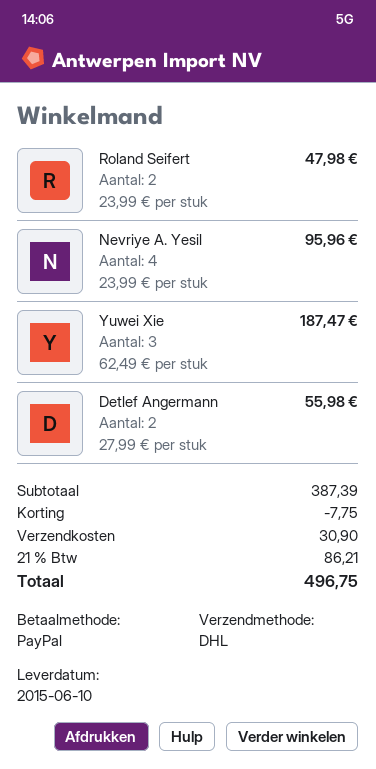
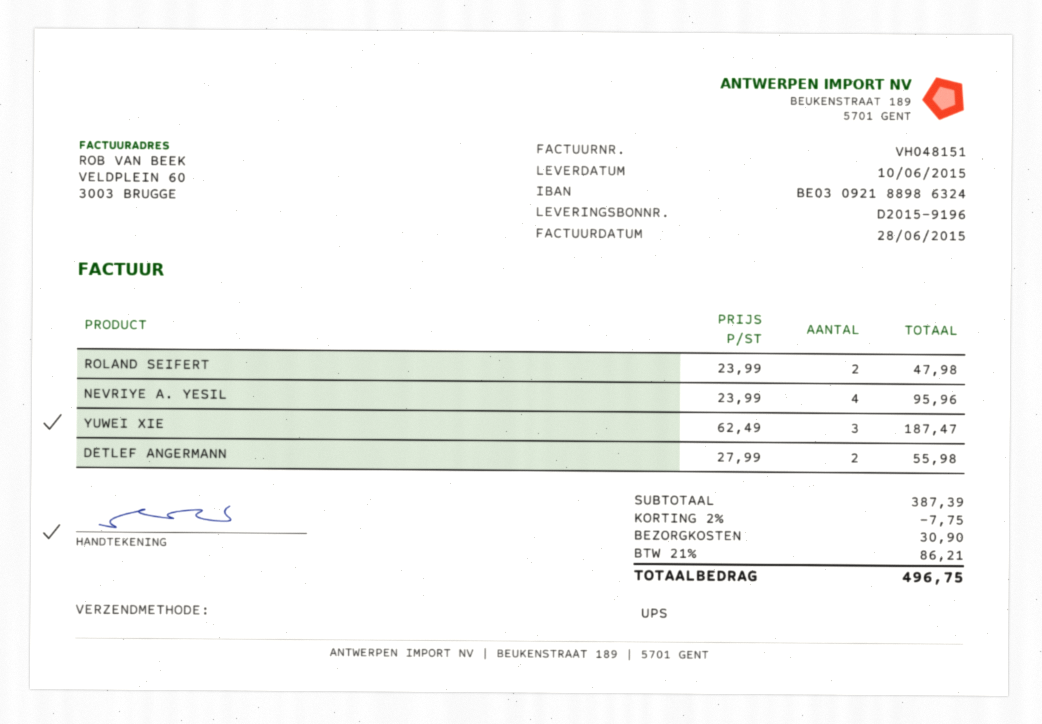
shipping method: DHL -> UPS

